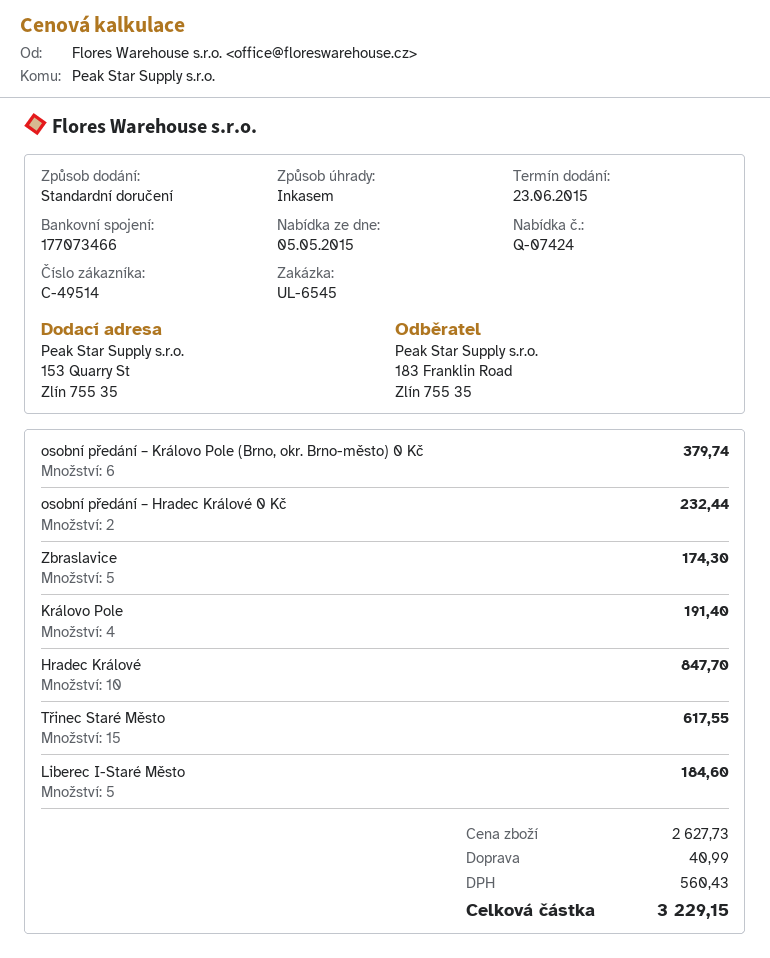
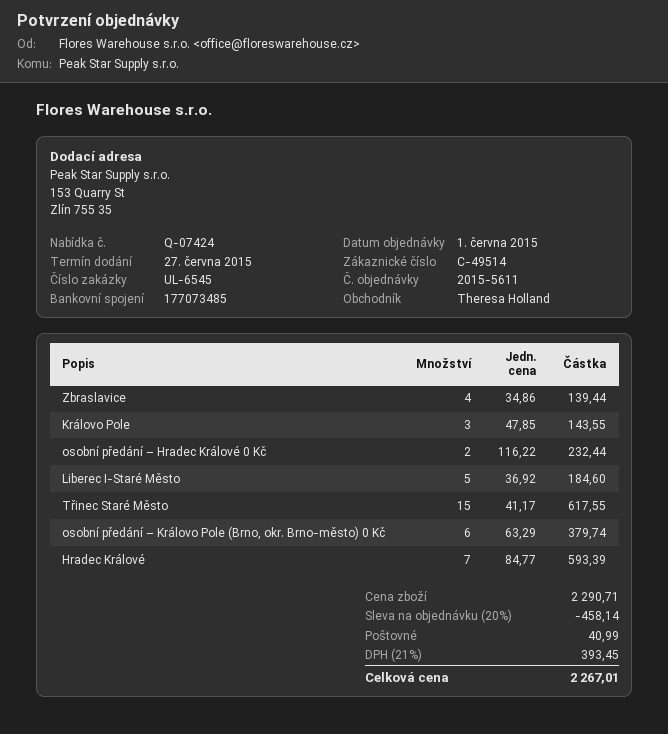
delivery date: 2015-06-23 -> 2015-06-27
bank account: 177073466 -> 177073485
Zbraslavice: 5 for 174.30 -> 4 for 139.44
Královo Pole: 4 for 191.40 -> 3 for 143.55
Hradec Králové: 10 for 847.70 -> 7 for 593.39
subtotal: 2627.73 -> 2290.71
discount: none -> 20% = 458.14
tax: 560.43 -> 393.45
total: 3229.15 -> 2267.01

